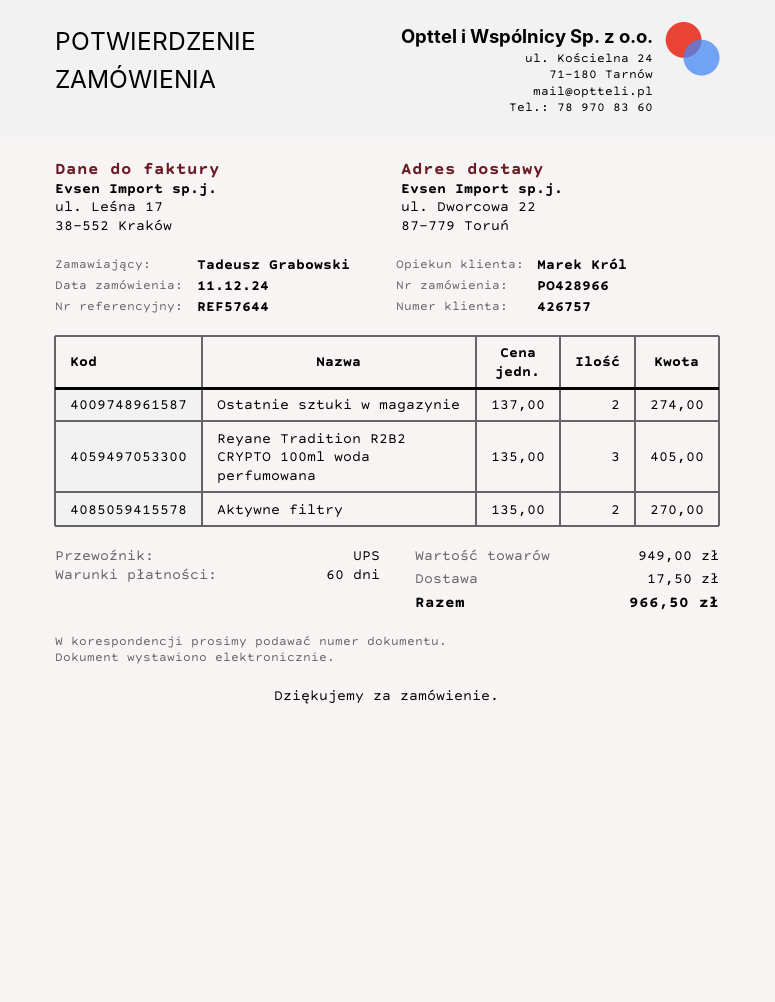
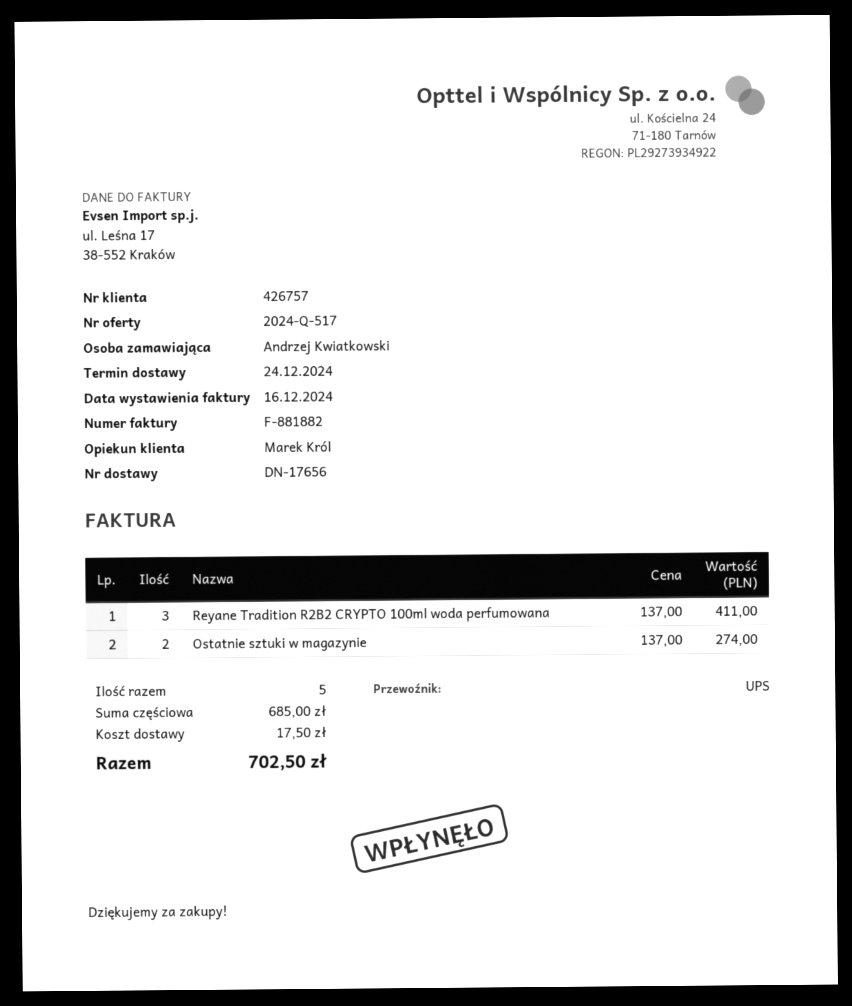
ordered by: Tadeusz Grabowski -> Andrzej Kwiatkowski
Reyane Tradition R2B2 CRYPTO 100ml woda perfumowana: 3 x 135.00 = 405.00 -> 3 x 137.00 = 411.00
Aktywne filtry: 2 x 135.00 = 270.00 -> none
subtotal: 949.00 -> 685.00
total: 966.50 -> 702.50

